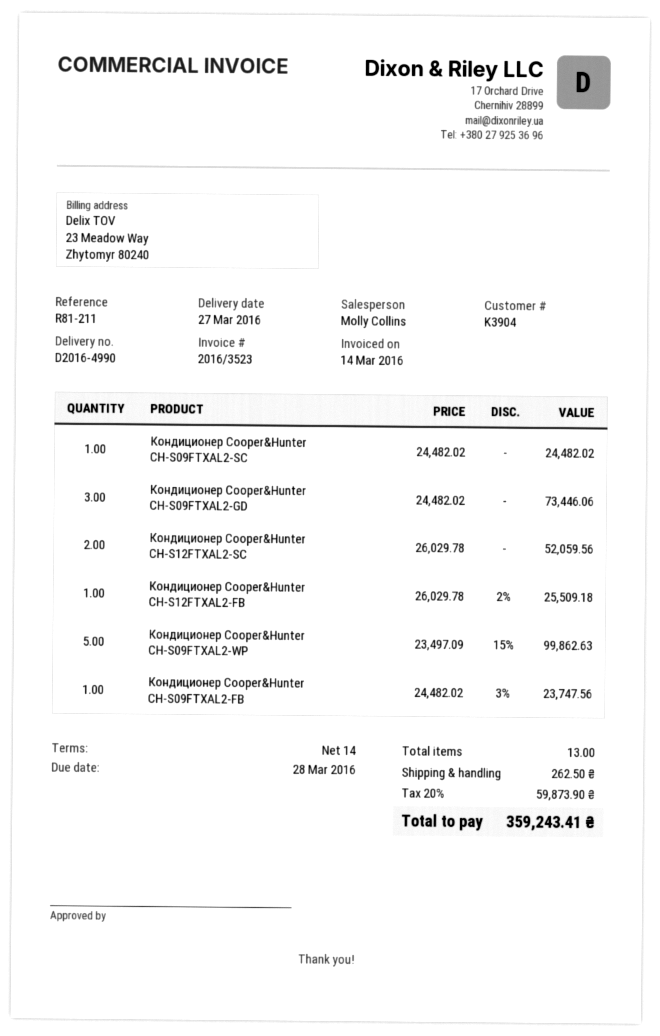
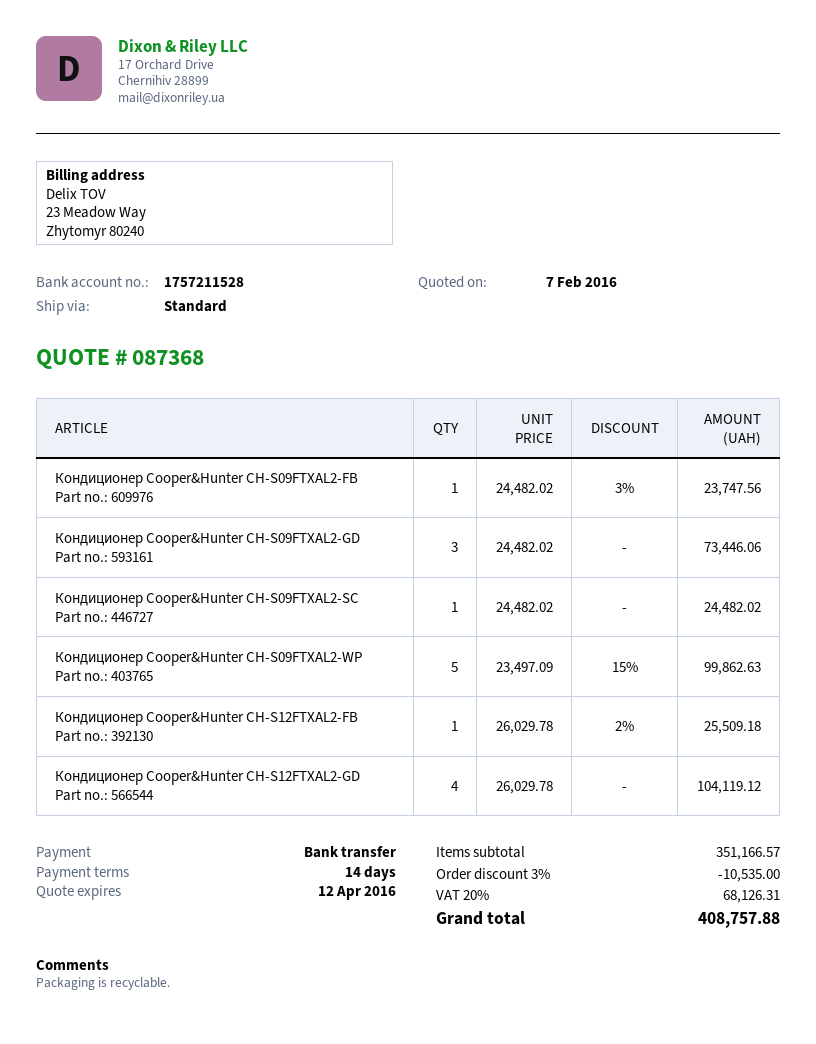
Кондиционер Cooper&Hunter CH-S12FTXAL2-SC: 2 x 26029.78 = 52059.56 -> none
Кондиционер Cooper&Hunter CH-S12FTXAL2-GD: none -> 4 x 26029.78 = 104119.12
discount: none -> 3% = 10535.00
shipping: 262.50 -> none
tax: 20% = 59873.90 -> 20% = 68126.31
total: 359243.41 -> 408757.88

